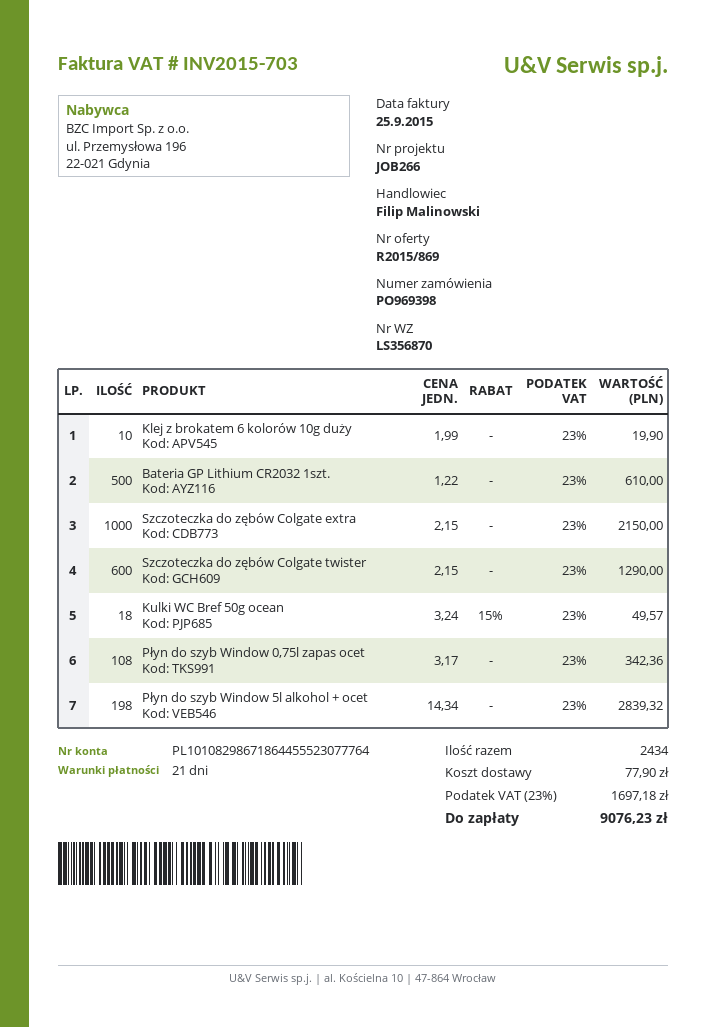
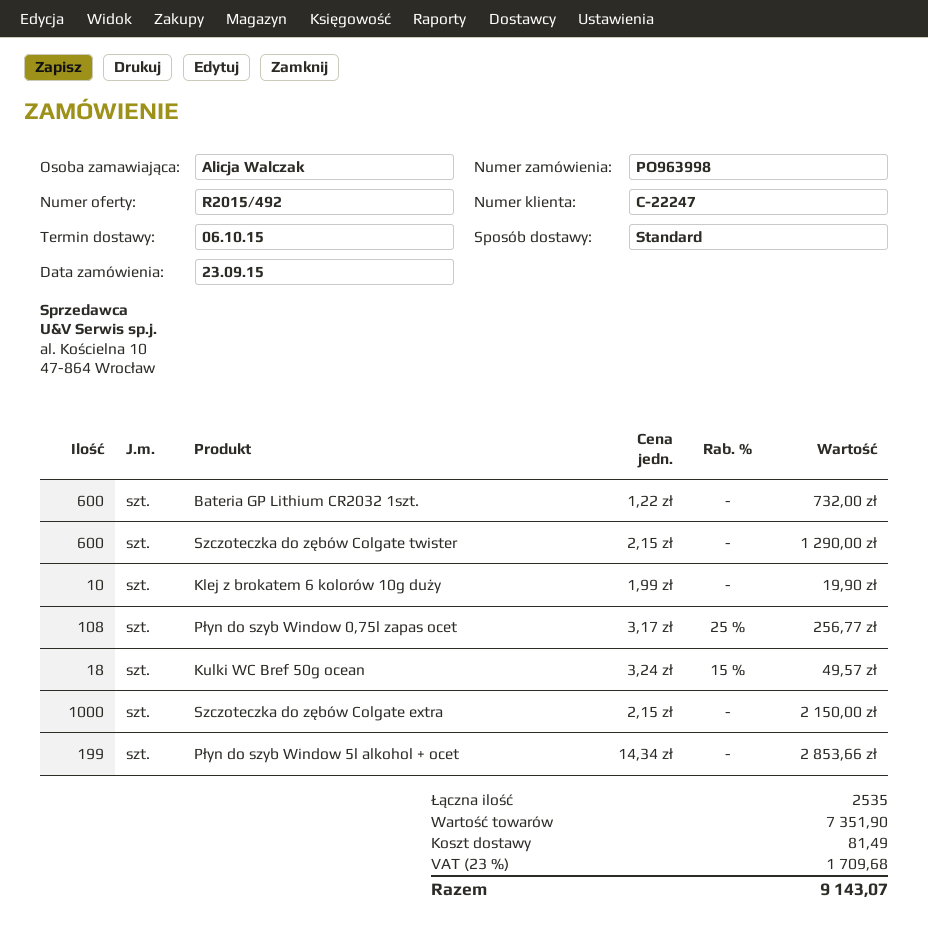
quote number: R2015/869 -> R2015/492
order number: PO969398 -> PO963998
Bateria GP Lithium CR2032 1szt.: 500 x 1.22 = 610.00 -> 600 x 1.22 = 732.00
Płyn do szyb Window 0,75l zapas ocet: 108 x 3.17 = 342.36 -> 108 x 3.17 - 25% = 256.77
Płyn do szyb Window 5l alkohol + ocet: 198 x 14.34 = 2839.32 -> 199 x 14.34 = 2853.66
total quantity: 2434 -> 2535
shipping: 77.90 -> 81.49
tax: 23% = 1697.18 -> 23% = 1709.68
total: 9076.23 -> 9143.07

